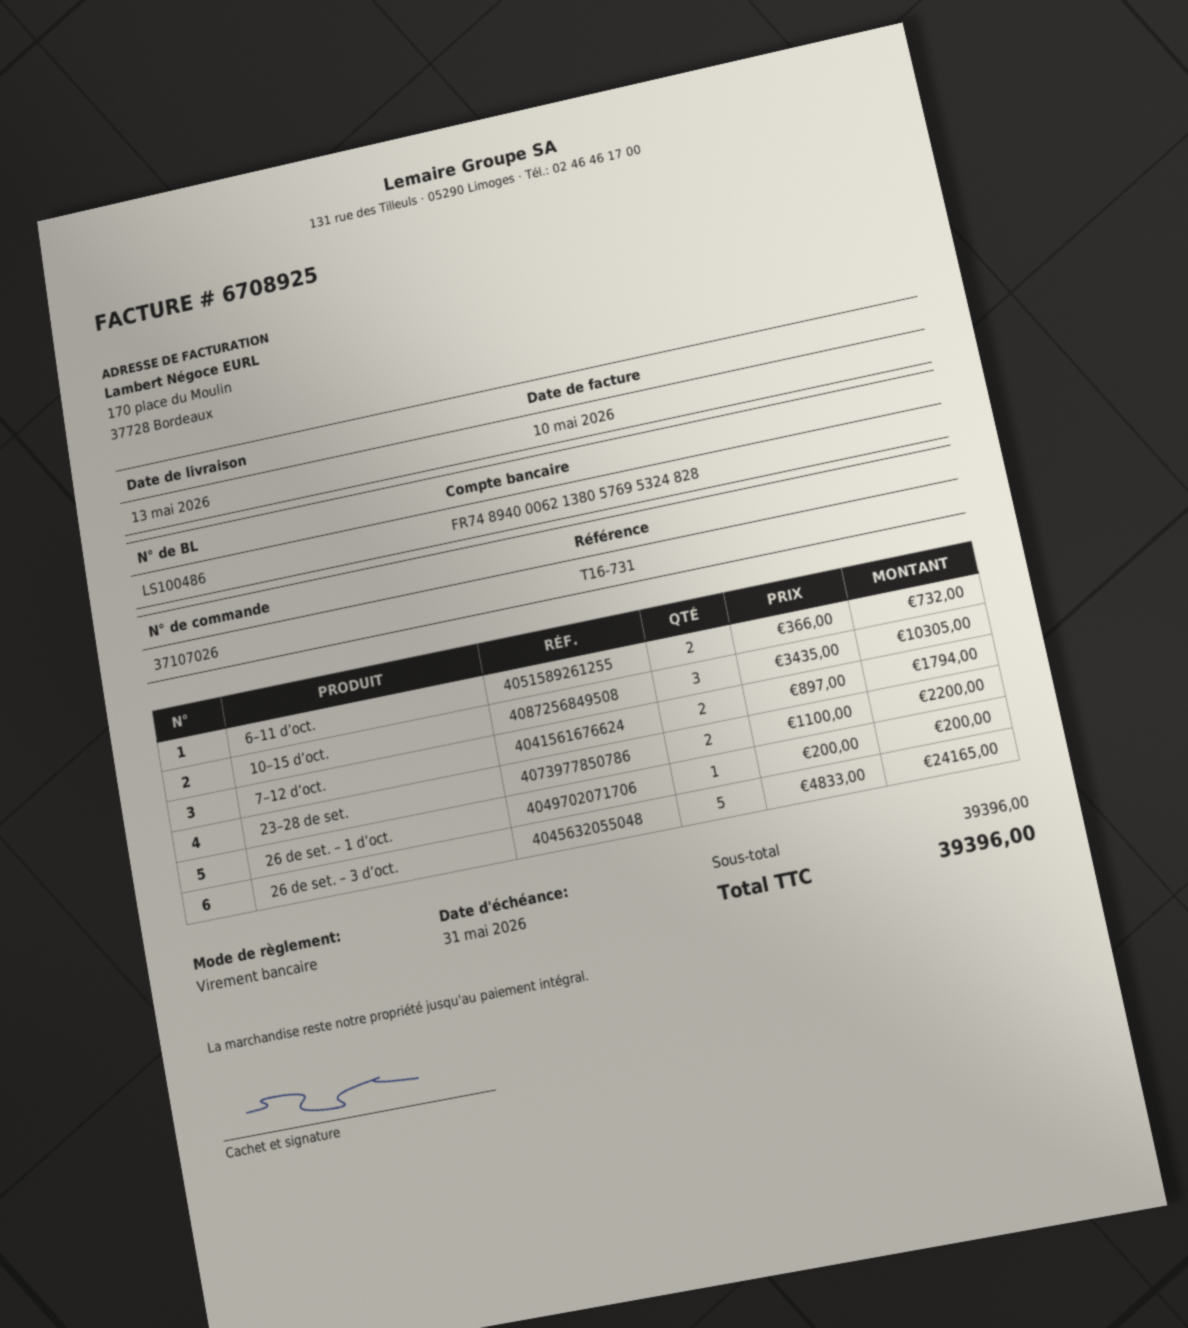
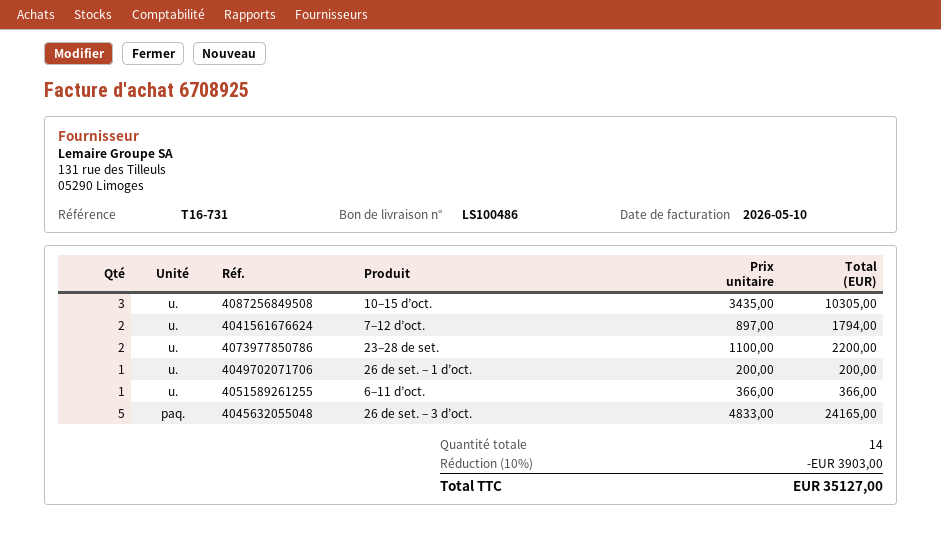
6–11 d’oct.: 2 x 366.00 = 732.00 -> 1 x 366.00 = 366.00
discount: none -> 10% = 3903.00
total: 39396.00 -> 35127.00

